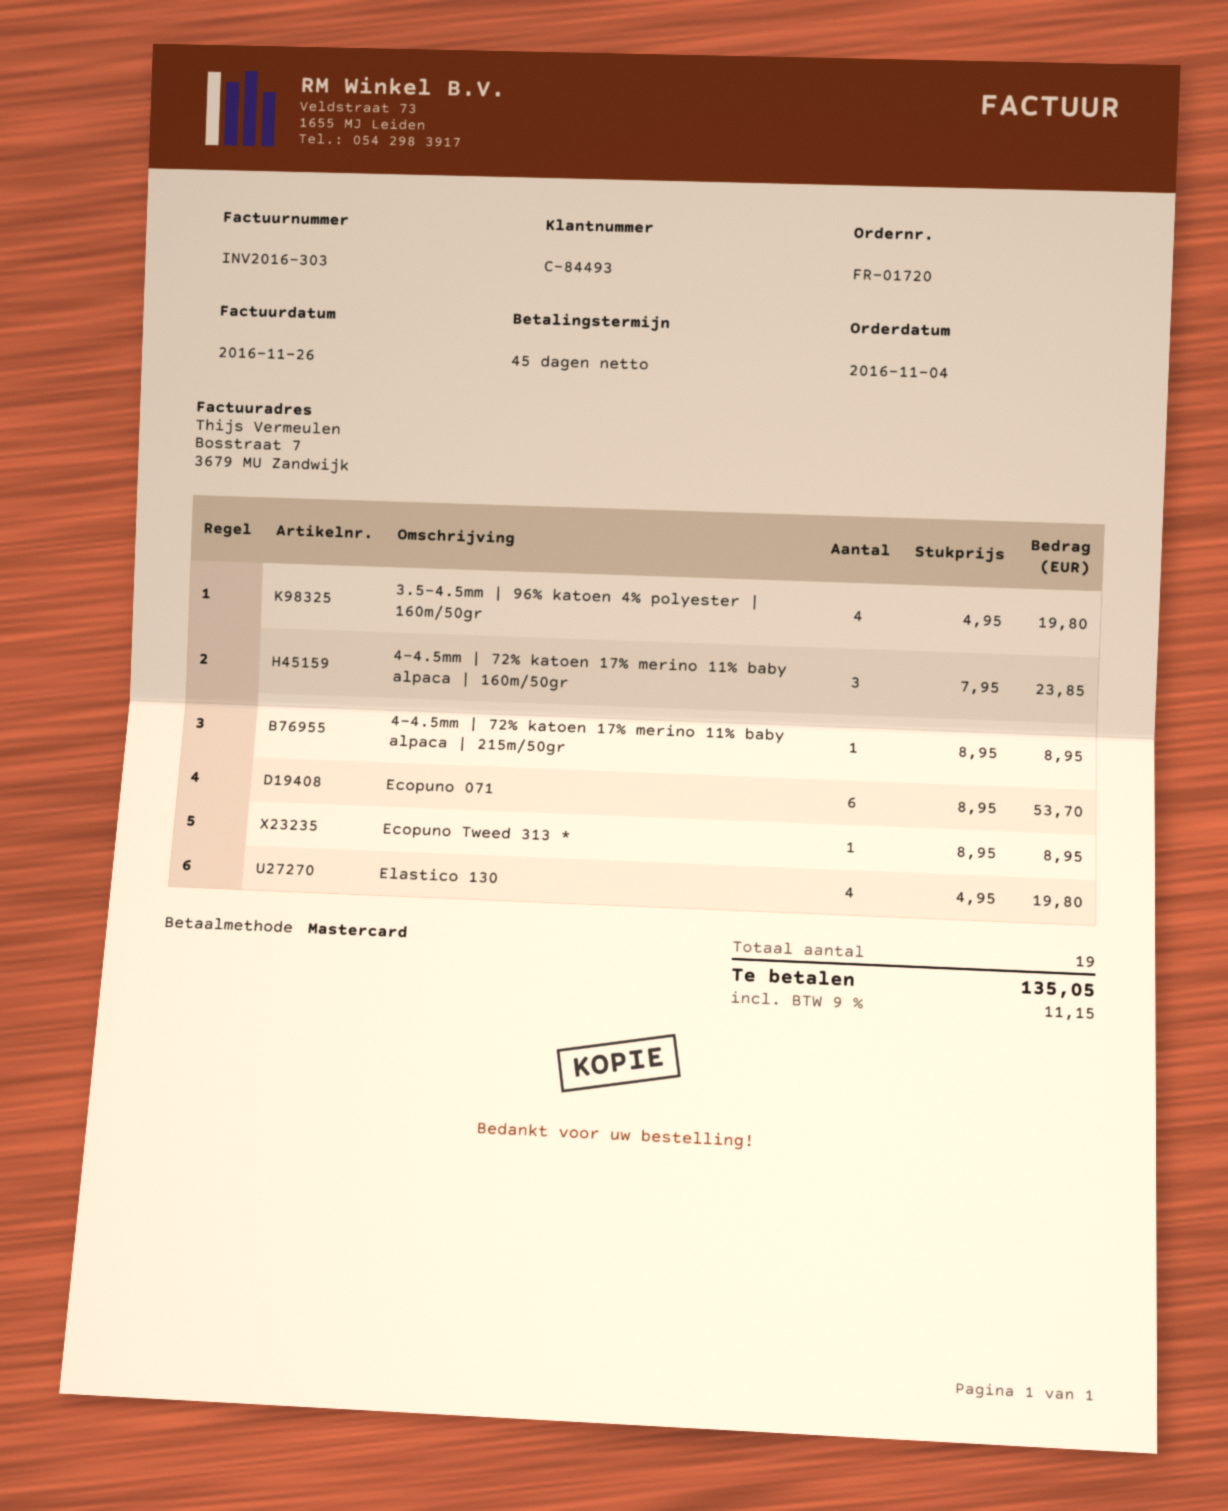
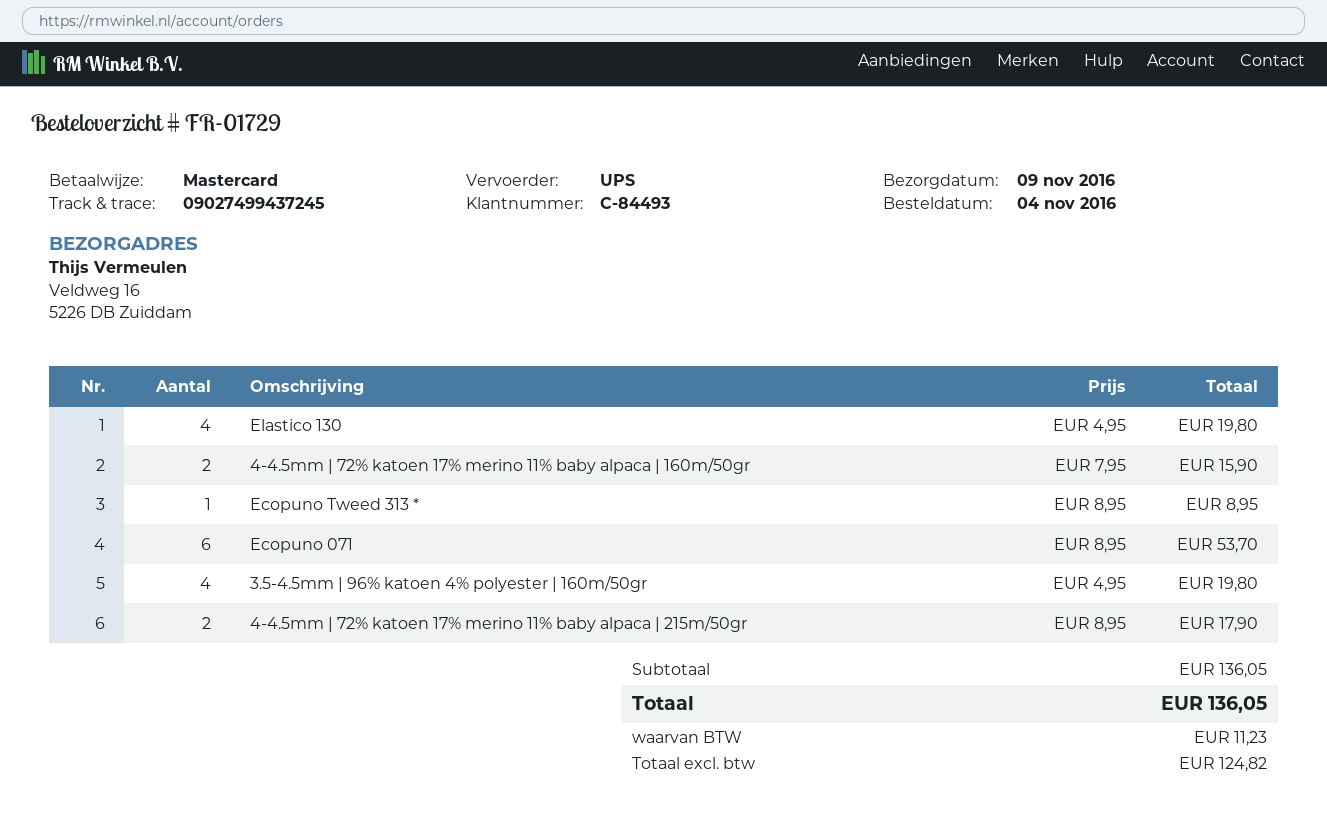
order number: FR-01720 -> FR-01729
4-4.5mm | 72% katoen 17% merino 11% baby alpaca | 160m/50gr: 3 x 7.95 = 23.85 -> 2 x 7.95 = 15.90
4-4.5mm | 72% katoen 17% merino 11% baby alpaca | 215m/50gr: 1 x 8.95 = 8.95 -> 2 x 8.95 = 17.90
tax: 11.15 -> 11.23
total: 135.05 -> 136.05

